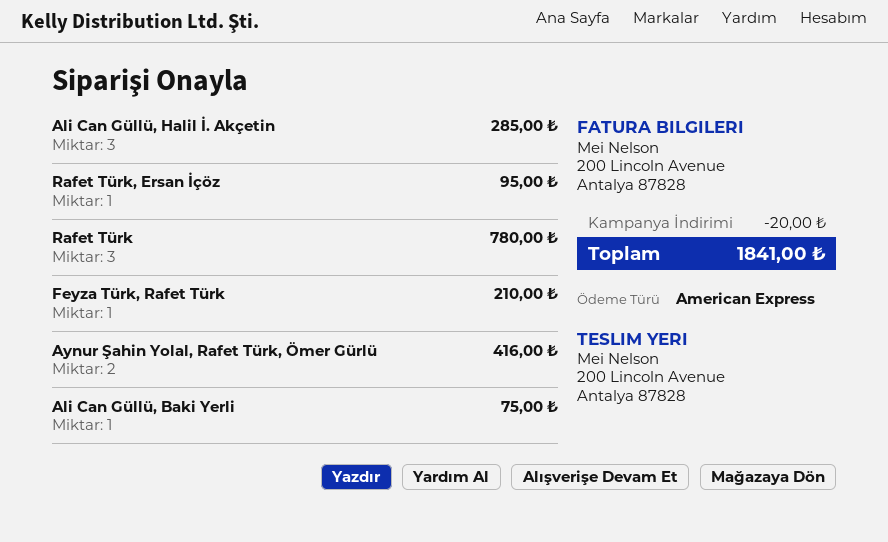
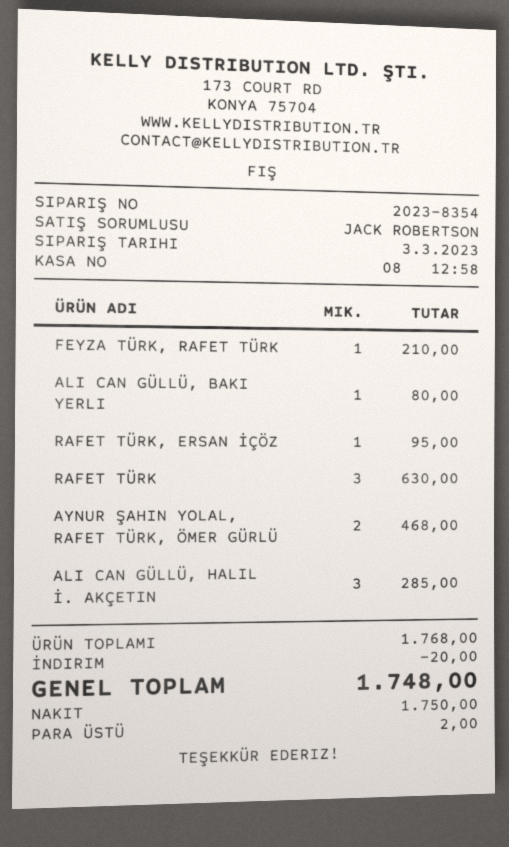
payment method: American Express -> cash
Rafet Türk: 3 for 780.00 -> 3 for 630.00
Aynur Şahin Yolal, Rafet Türk, Ömer Gürlü: 2 for 416.00 -> 2 for 468.00
Ali Can Güllü, Baki Yerli: 1 for 75.00 -> 1 for 80.00
total: 1841.00 -> 1748.00

